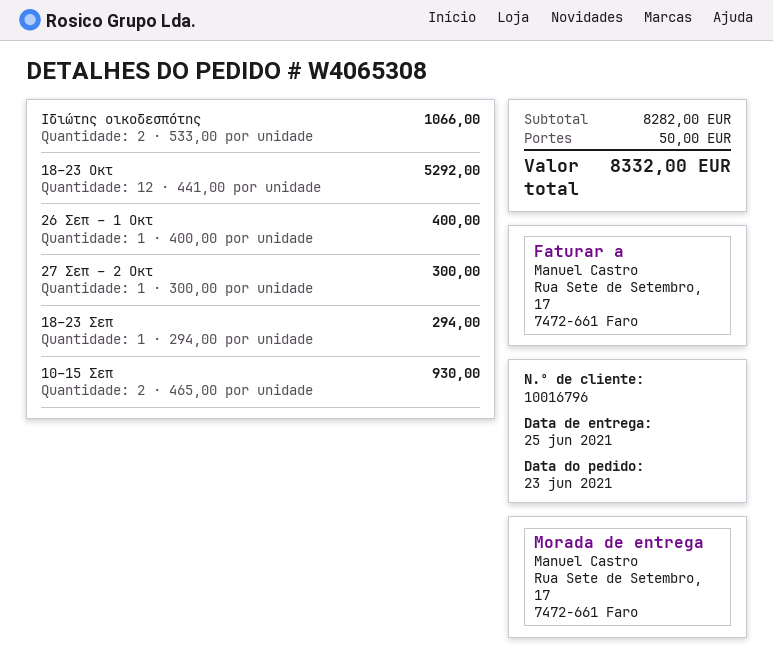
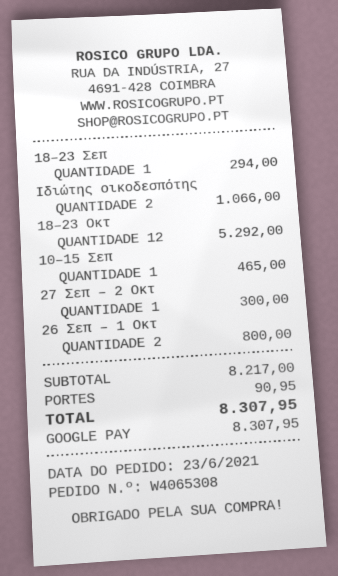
26 Σεπ – 1 Οκτ: 1 for 400.00 -> 2 for 800.00
10–15 Σεπ: 2 for 930.00 -> 1 for 465.00
subtotal: 8282.00 -> 8217.00
shipping: 50.00 -> 90.95
total: 8332.00 -> 8307.95

